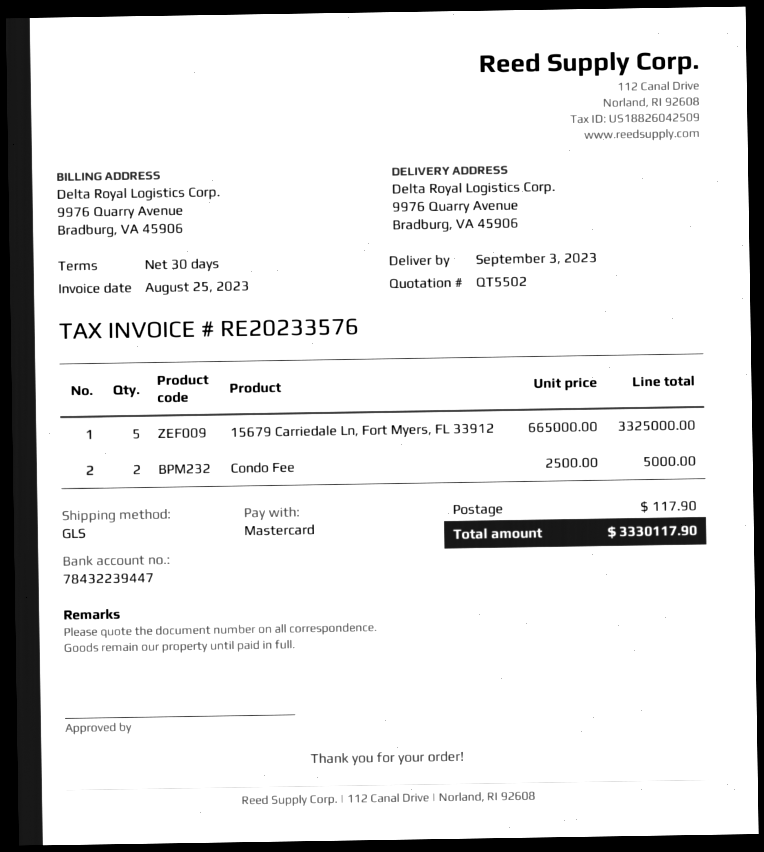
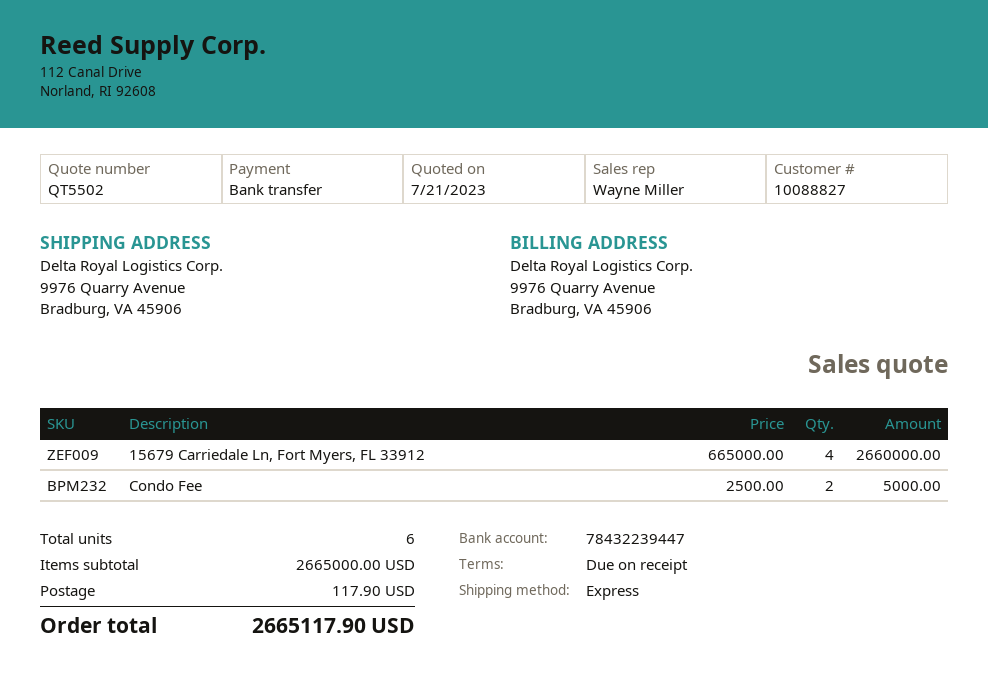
payment terms: 30 days -> on receipt
payment method: Mastercard -> bank transfer
shipping method: GLS -> express
15679 Carriedale Ln, Fort Myers, FL 33912: 5 x 665000.00 = 3325000.00 -> 4 x 665000.00 = 2660000.00
total: 3330117.90 -> 2665117.90

